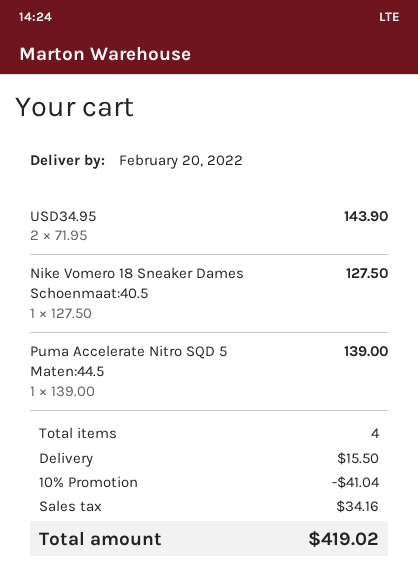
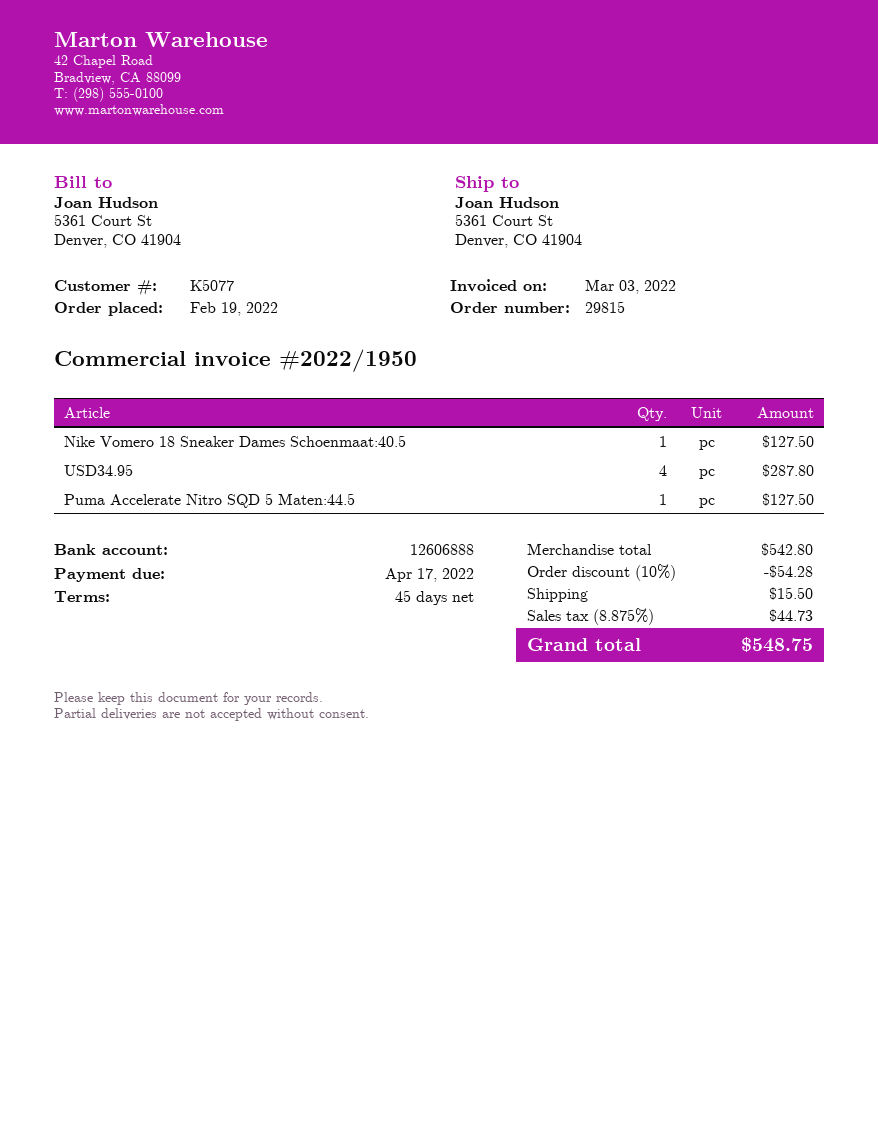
USD34.95: 2 for 143.90 -> 4 for 287.80
Puma Accelerate Nitro SQD 5 Maten:44.5: 1 for 139.00 -> 1 for 127.50
discount: 10% = 41.04 -> 10% = 54.28
tax: 34.16 -> 44.73
total: 419.02 -> 548.75

